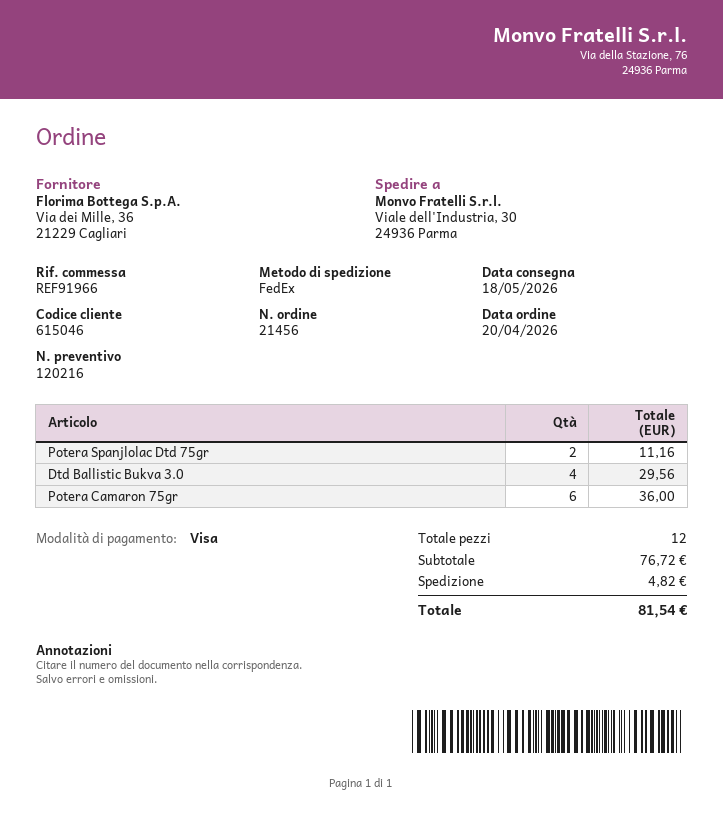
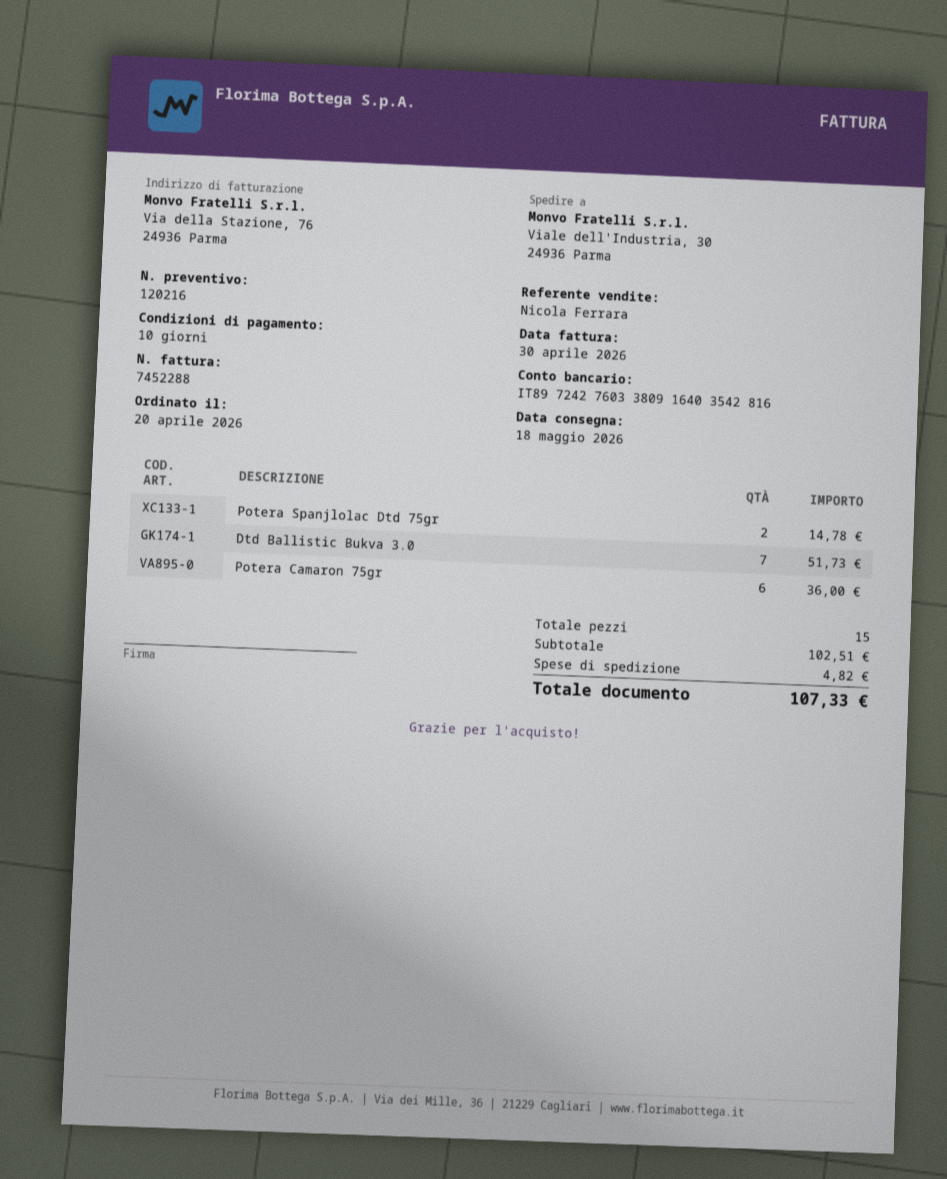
Potera Spanjlolac Dtd 75gr: 2 for 11.16 -> 2 for 14.78
Dtd Ballistic Bukva 3.0: 4 for 29.56 -> 7 for 51.73
total quantity: 12 -> 15
subtotal: 76.72 -> 102.51
total: 81.54 -> 107.33

